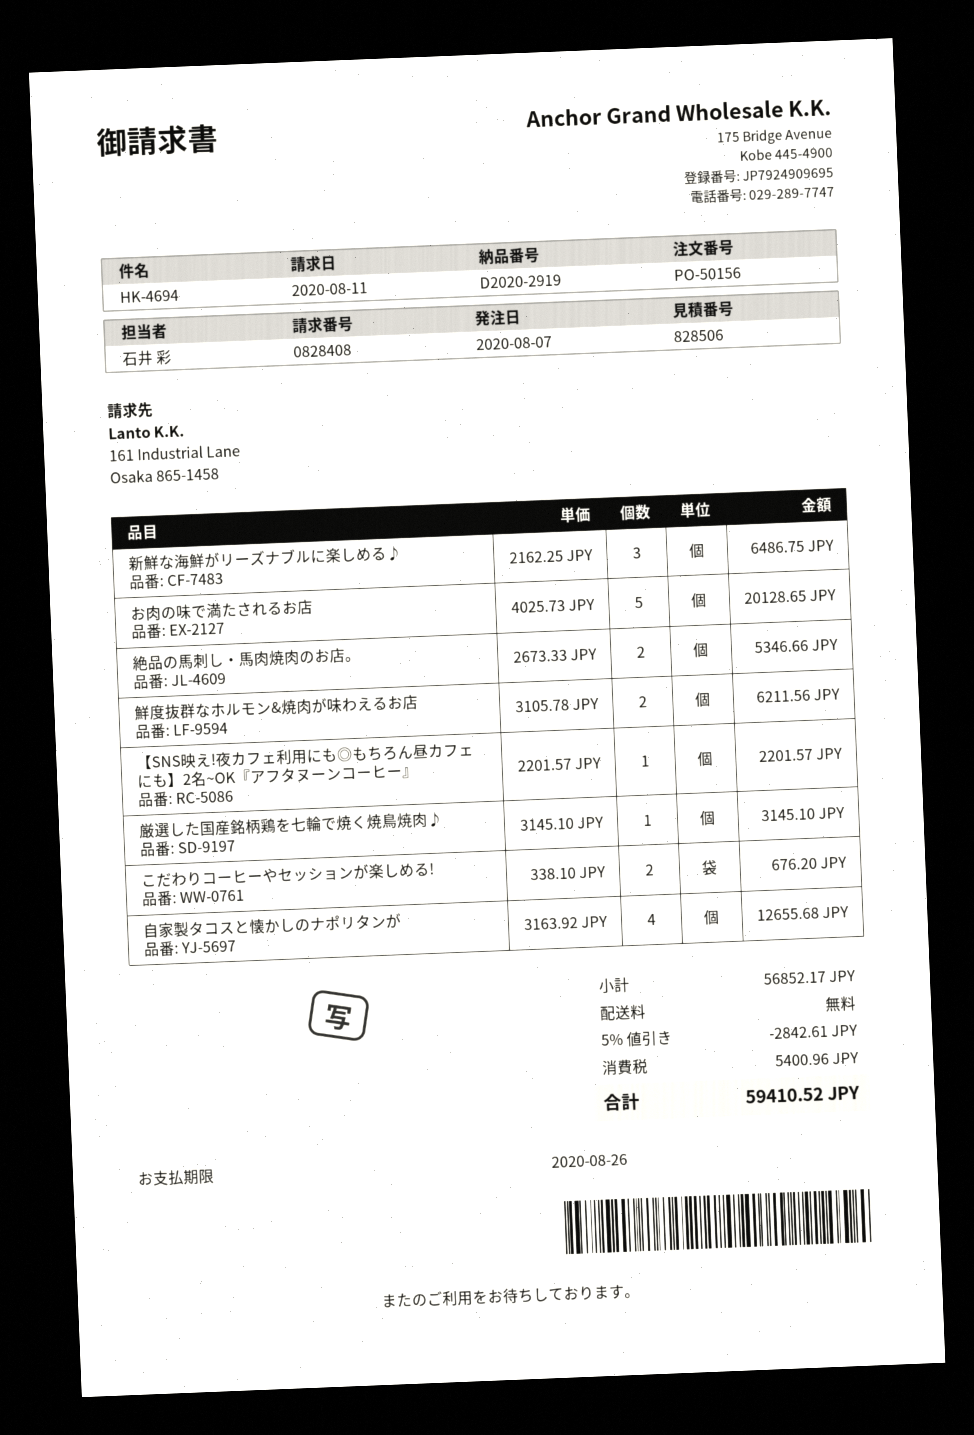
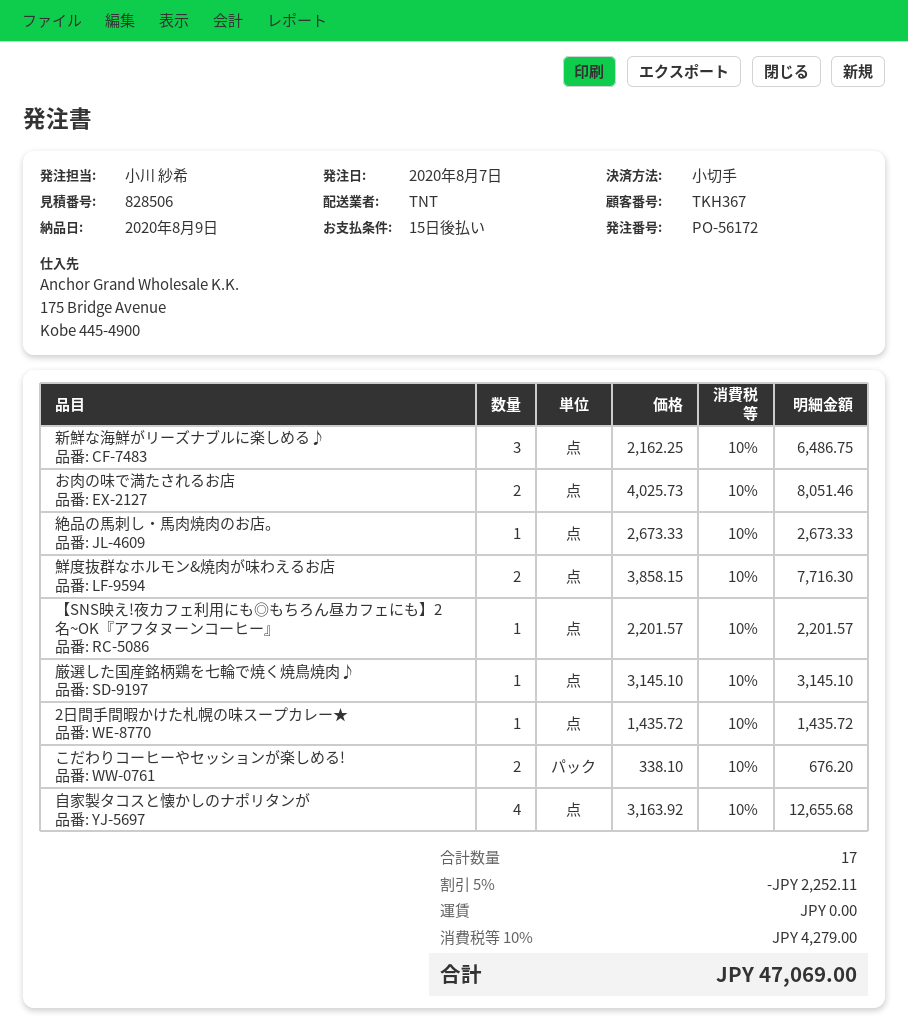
order number: PO-50156 -> PO-56172
お肉の味で満たされるお店: 5 x 4025.73 = 20128.65 -> 2 x 4025.73 = 8051.46
絶品の馬刺し・馬肉焼肉のお店。: 2 x 2673.33 = 5346.66 -> 1 x 2673.33 = 2673.33
鮮度抜群なホルモン&焼肉が味わえるお店: 2 x 3105.78 = 6211.56 -> 2 x 3858.15 = 7716.30
2日間手間暇かけた札幌の味スープカレー★: none -> 1 x 1435.72 = 1435.72
discount: 5% = 2842.61 -> 5% = 2252.11
tax: 5400.96 -> 4279.00
total: 59410.52 -> 47069.00

